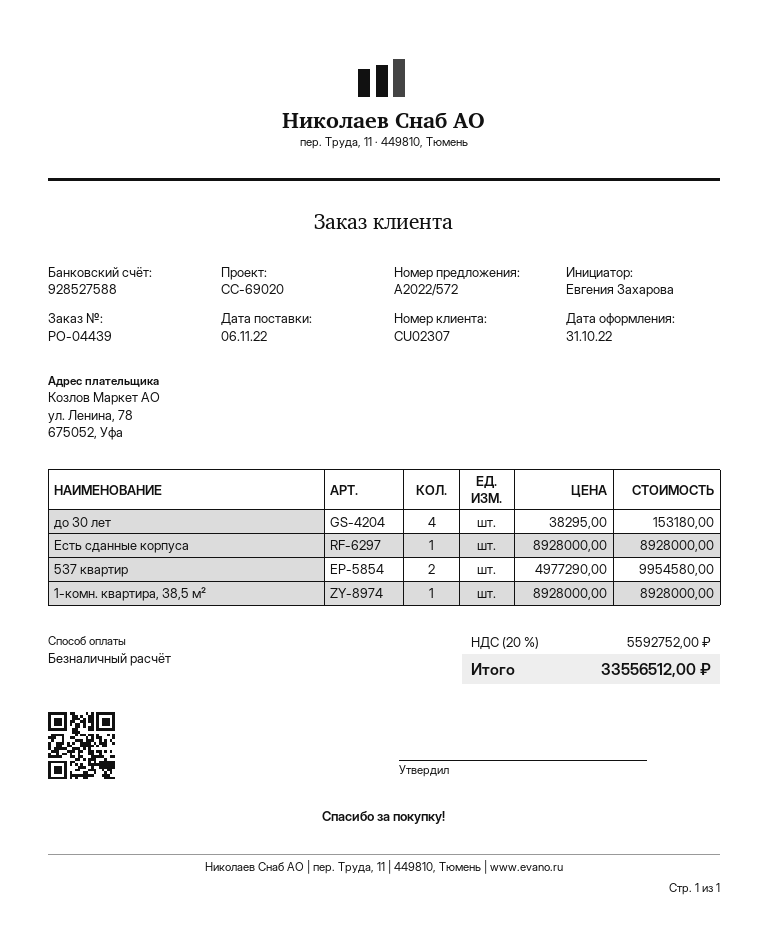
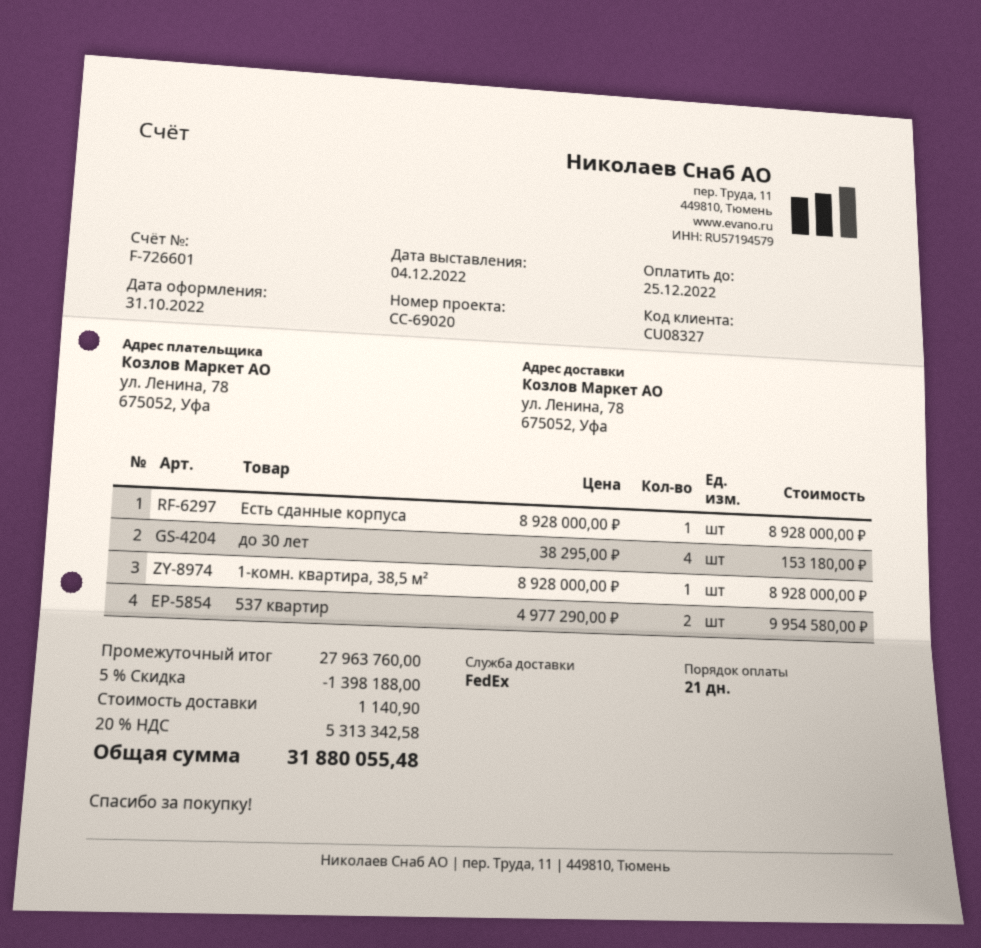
customer number: CU02307 -> CU08327
discount: none -> 5% = 1398188.00
shipping: none -> 1140.90
tax: 20% = 5592752.00 -> 20% = 5313342.58
total: 33556512.00 -> 31880055.48

